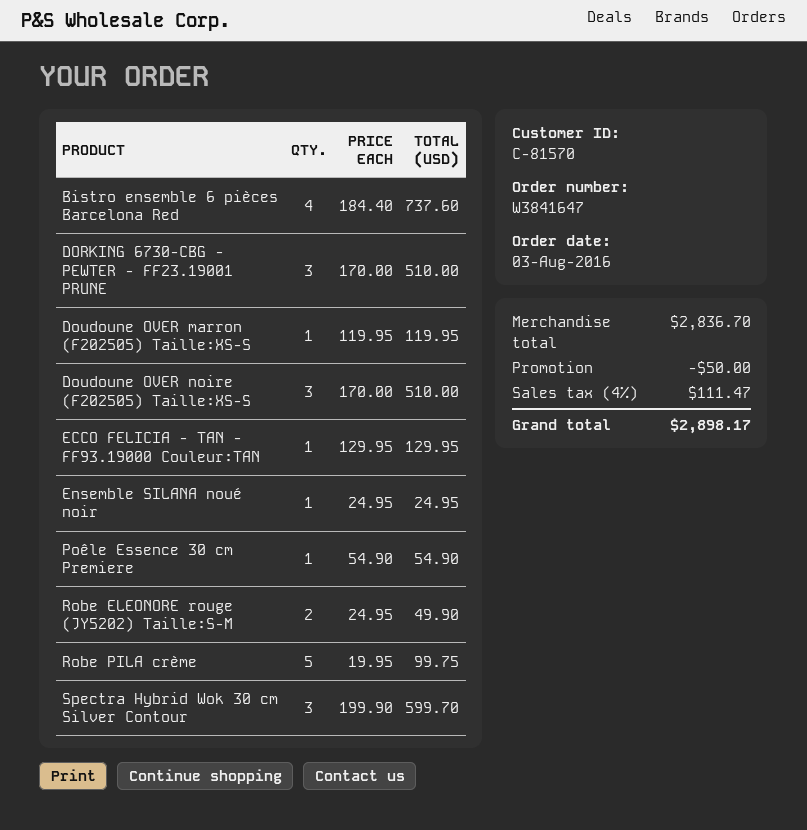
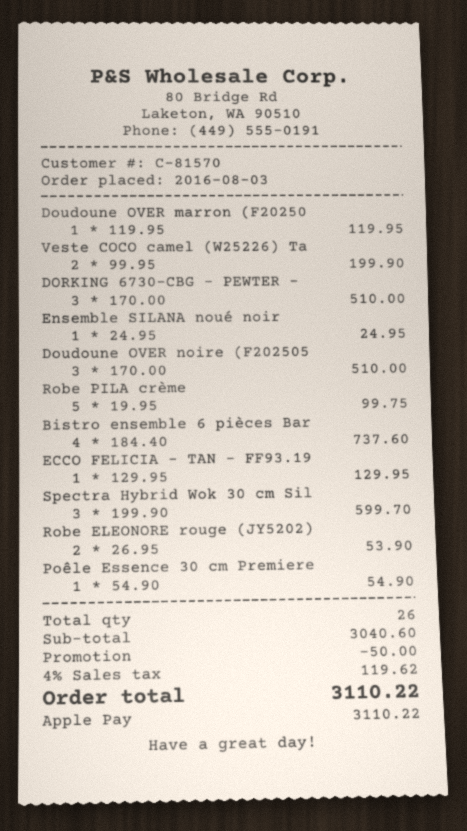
Robe ELEONORE rouge (JY5202) Taille:S-M: 2 x 24.95 = 49.90 -> 2 x 26.95 = 53.90
Veste COCO camel (W25226) Ta: none -> 2 x 99.95 = 199.90
subtotal: 2836.70 -> 3040.60
tax: 4% = 111.47 -> 4% = 119.62
total: 2898.17 -> 3110.22

